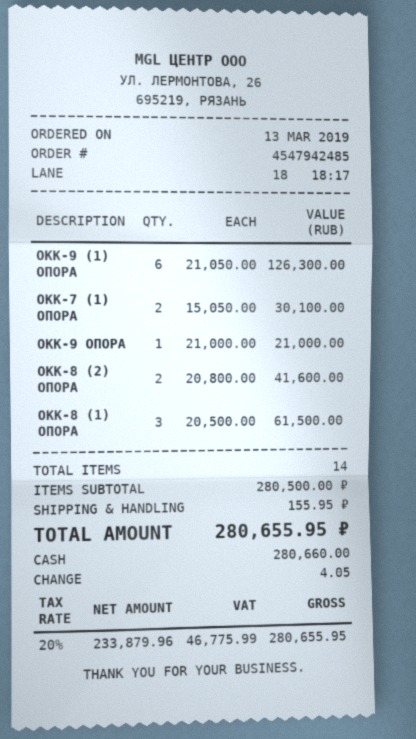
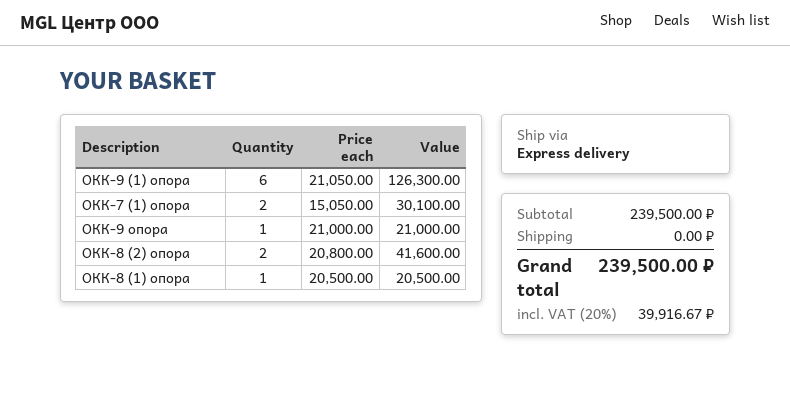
ОКК-8 (1) ОПОРА: 3 x 20500.00 = 61500.00 -> 1 x 20500.00 = 20500.00
subtotal: 280500.00 -> 239500.00
shipping: 155.95 -> 0.00
tax: 20% = 46775.99 -> 20% = 39916.67
total: 280655.95 -> 239500.00

